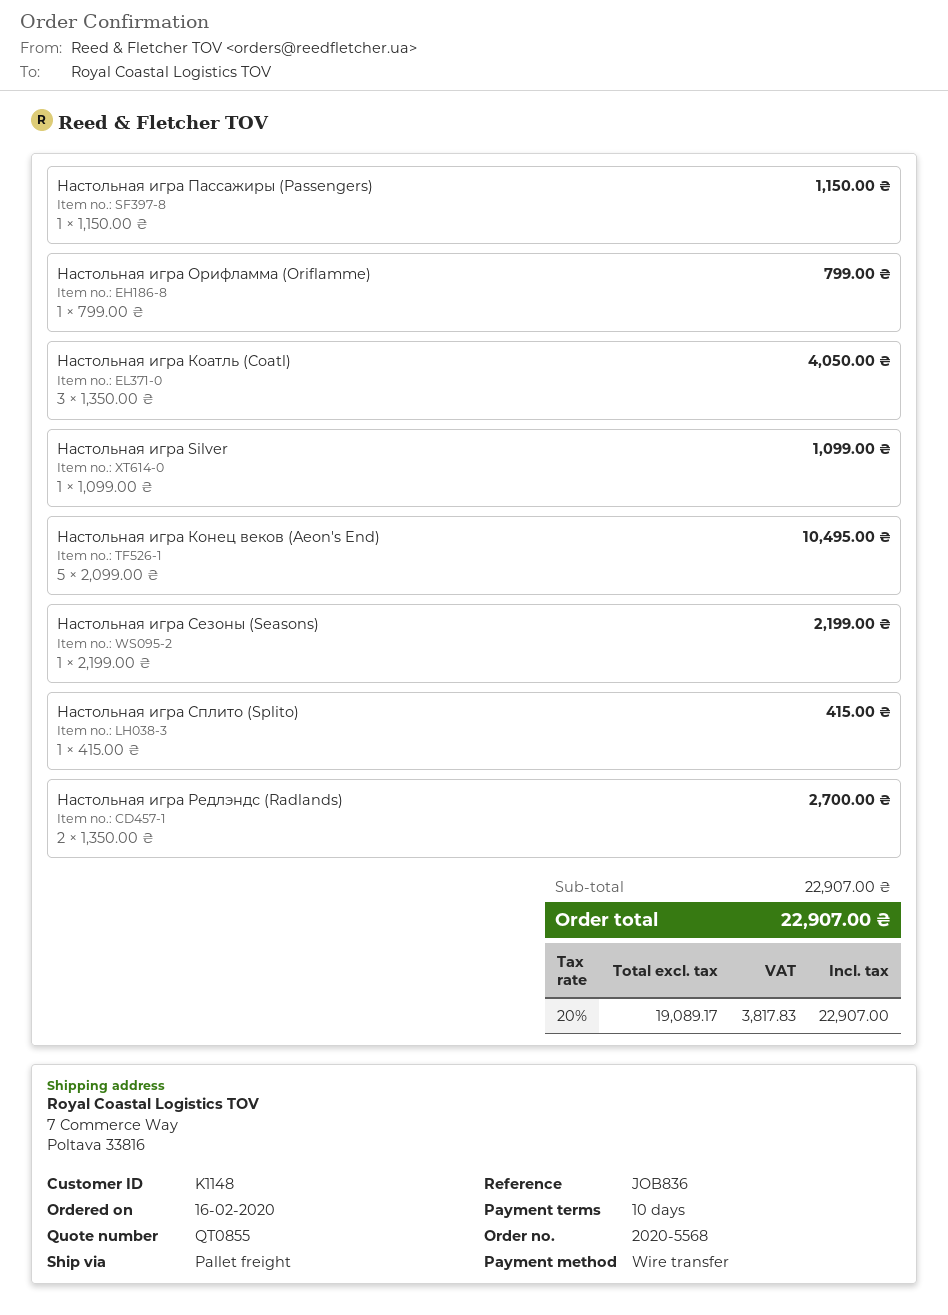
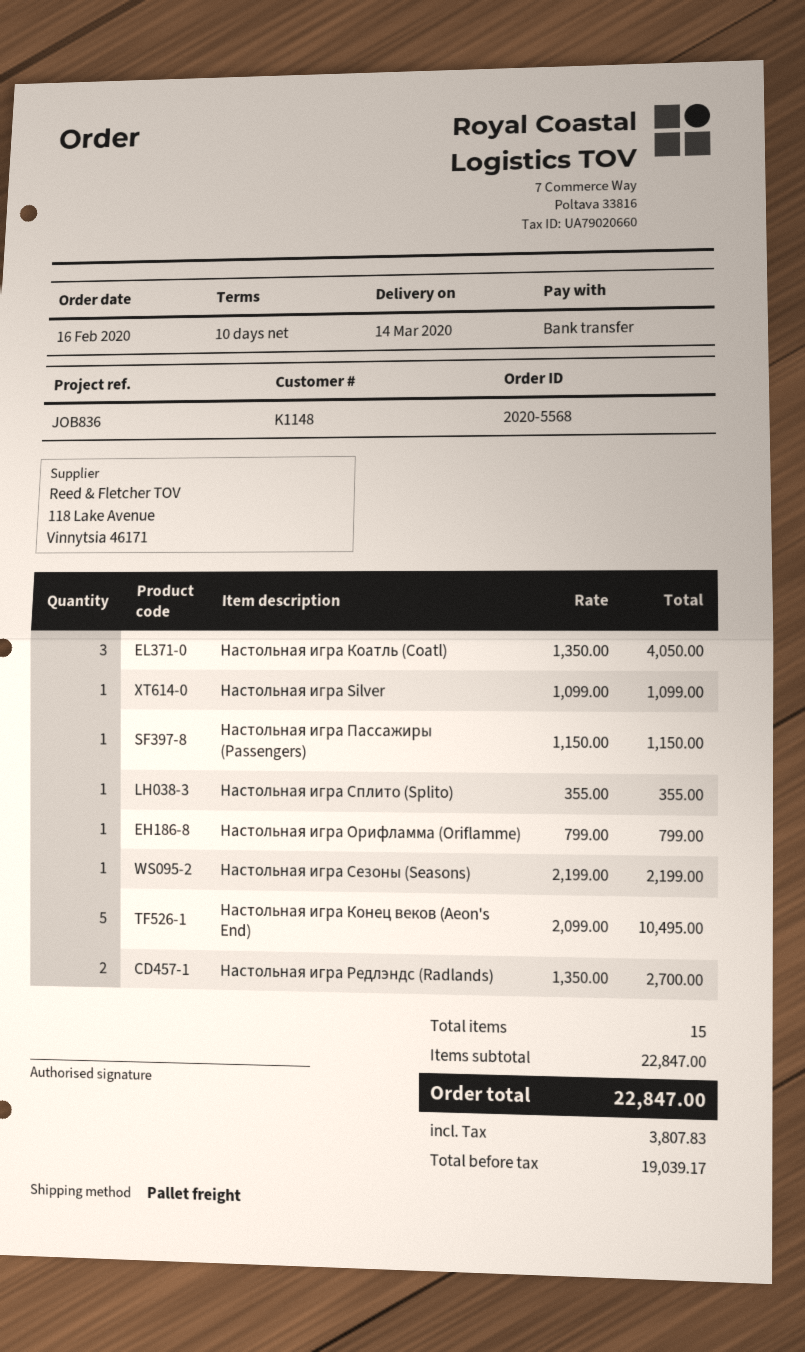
Настольная игра Сплито (Splito): 1 x 415.00 = 415.00 -> 1 x 355.00 = 355.00
subtotal: 22907.00 -> 22847.00
net: 19089.17 -> 19039.17
tax: 3817.83 -> 3807.83
total: 22907.00 -> 22847.00

